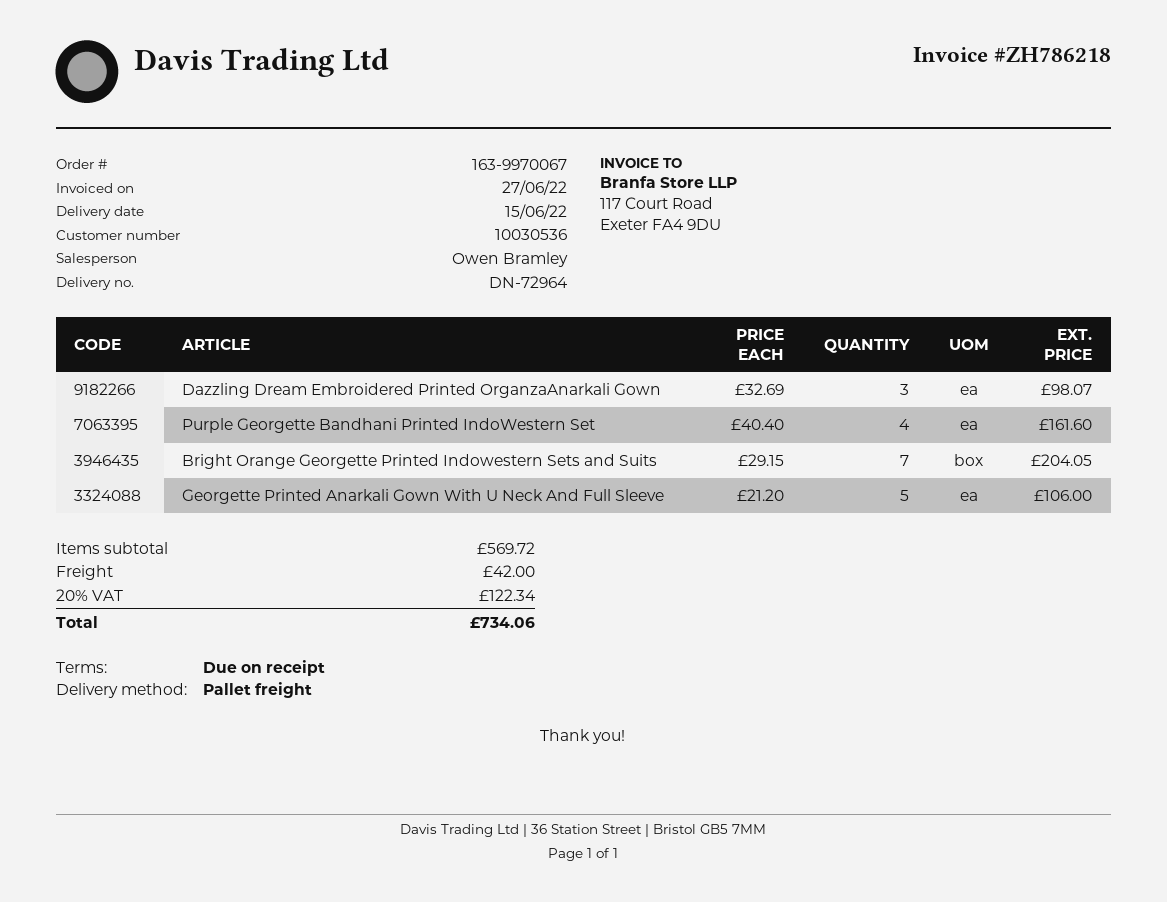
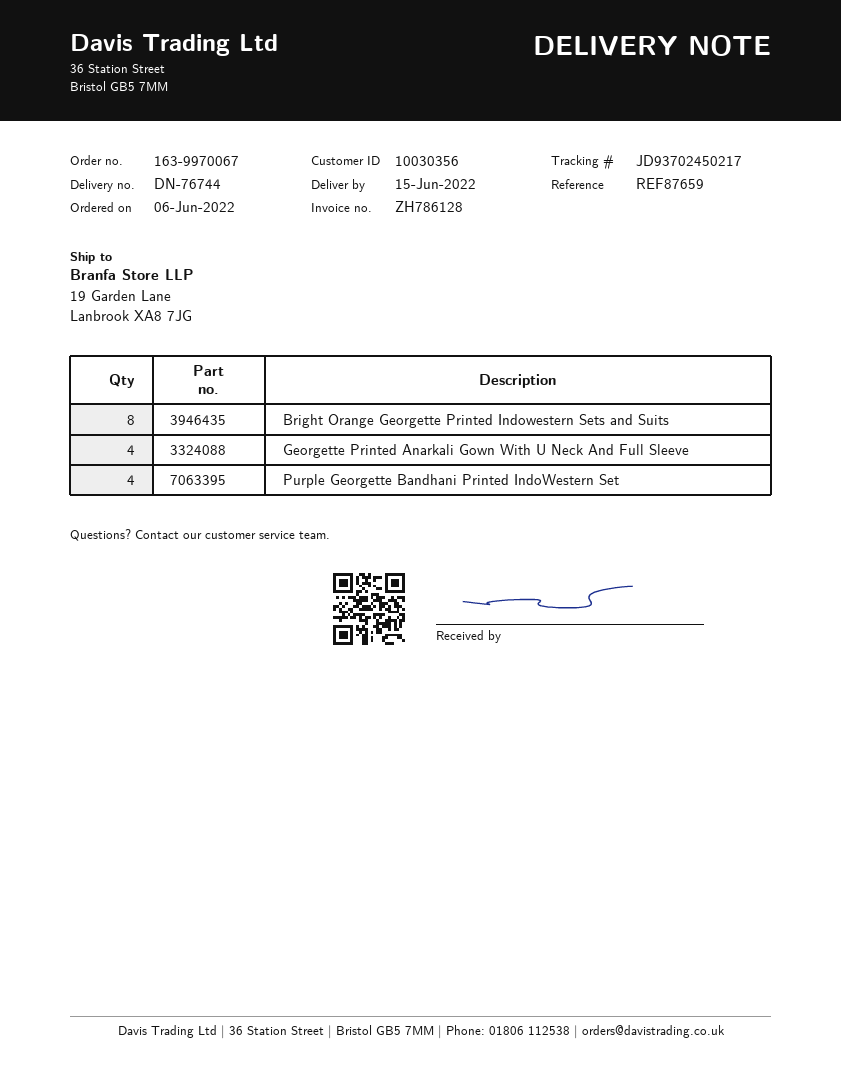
delivery note number: DN-72964 -> DN-76744
invoice number: ZH786218 -> ZH786128
customer number: 10030536 -> 10030356
Dazzling Dream Embroidered Printed OrganzaAnarkali Gown: 3 -> none
Bright Orange Georgette Printed Indowestern Sets and Suits: 7 -> 8
Georgette Printed Anarkali Gown With U Neck And Full Sleeve: 5 -> 4

